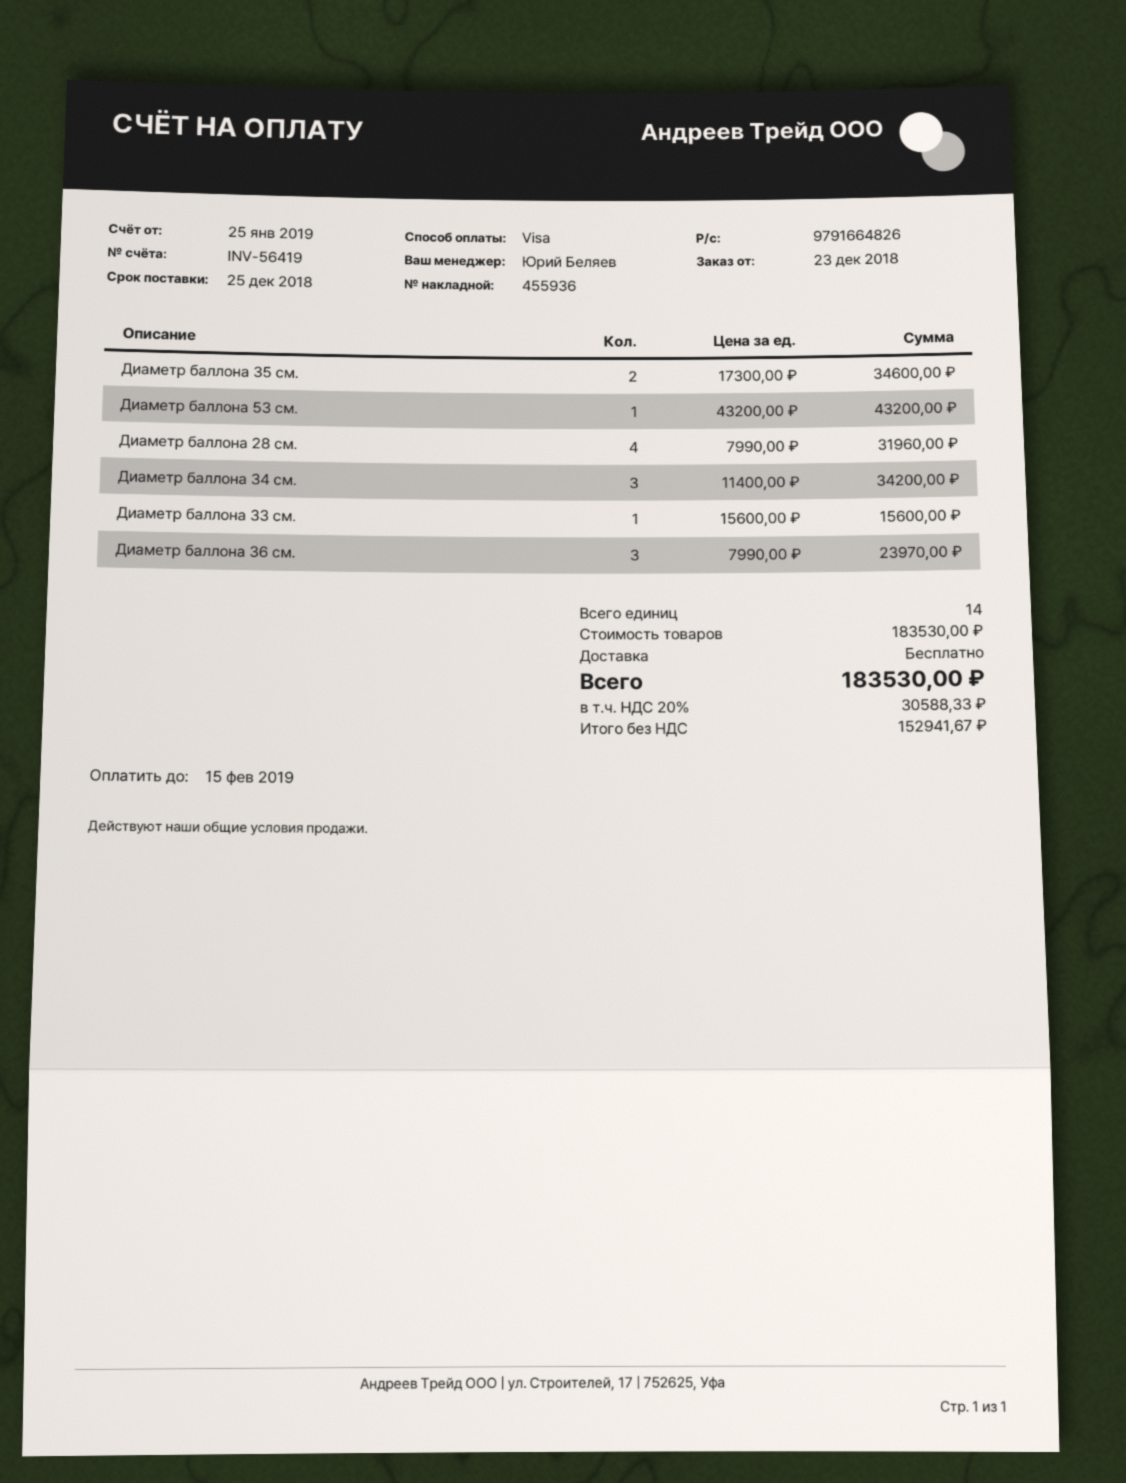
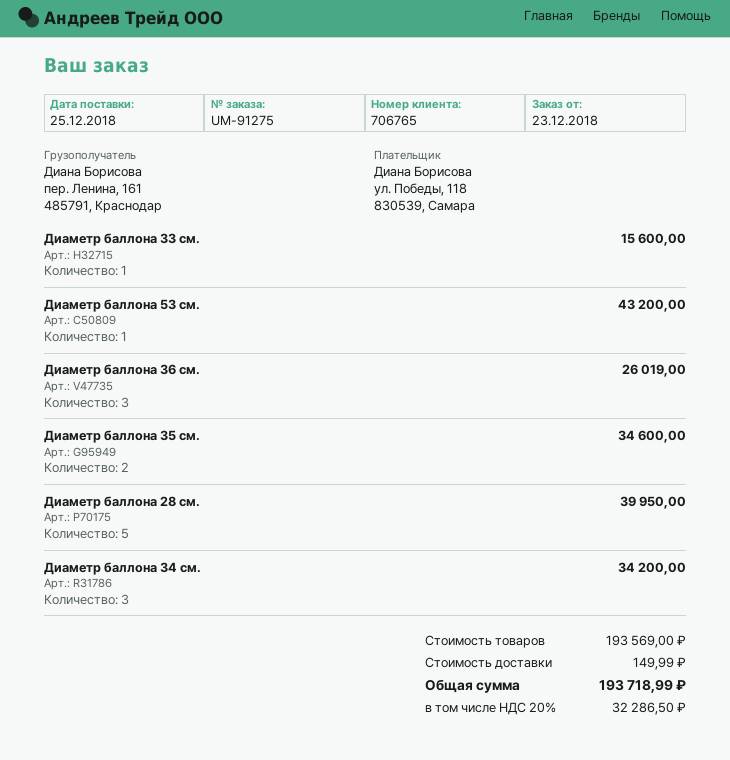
Диаметр баллона 28 см.: 4 for 31960.00 -> 5 for 39950.00
Диаметр баллона 36 см.: 3 for 23970.00 -> 3 for 26019.00
subtotal: 183530.00 -> 193569.00
shipping: 0.00 -> 149.99
tax: 20% = 30588.33 -> 20% = 32286.50
total: 183530.00 -> 193718.99

